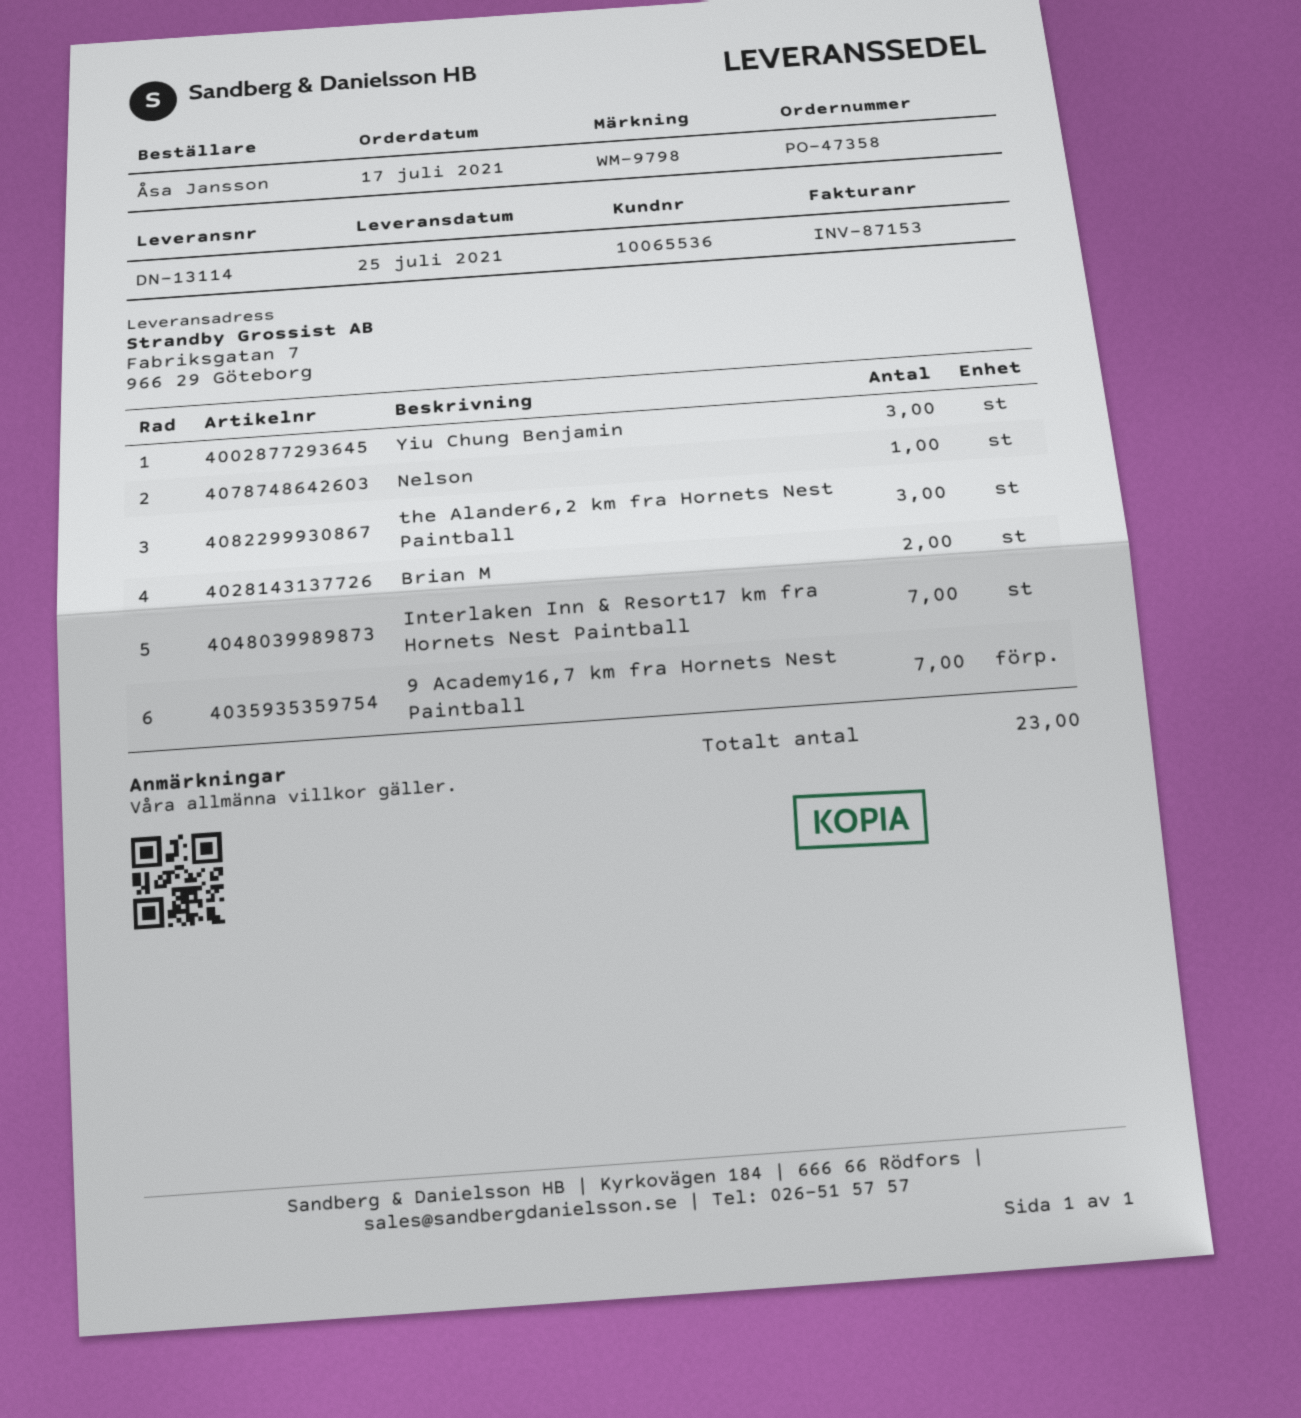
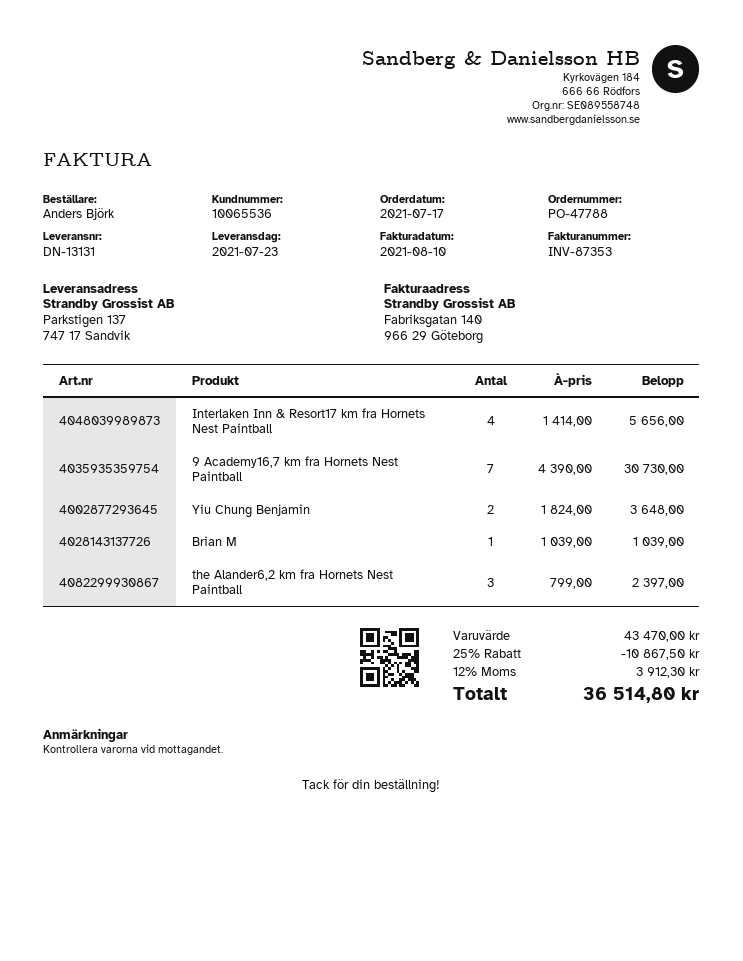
order number: PO-47358 -> PO-47788
delivery note number: DN-13114 -> DN-13131
delivery date: 2021-07-25 -> 2021-07-23
invoice number: INV-87153 -> INV-87353
ordered by: Åsa Jansson -> Anders Björk
ship to: Fabriksgatan 7, 966 29 Göteborg -> Parkstigen 137, 747 17 Sandvik
Yiu Chung Benjamin: 3 -> 2
Nelson: 1 -> none
Brian M: 2 -> 1
Interlaken Inn & Resort17 km fra Hornets Nest Paintball: 7 -> 4

